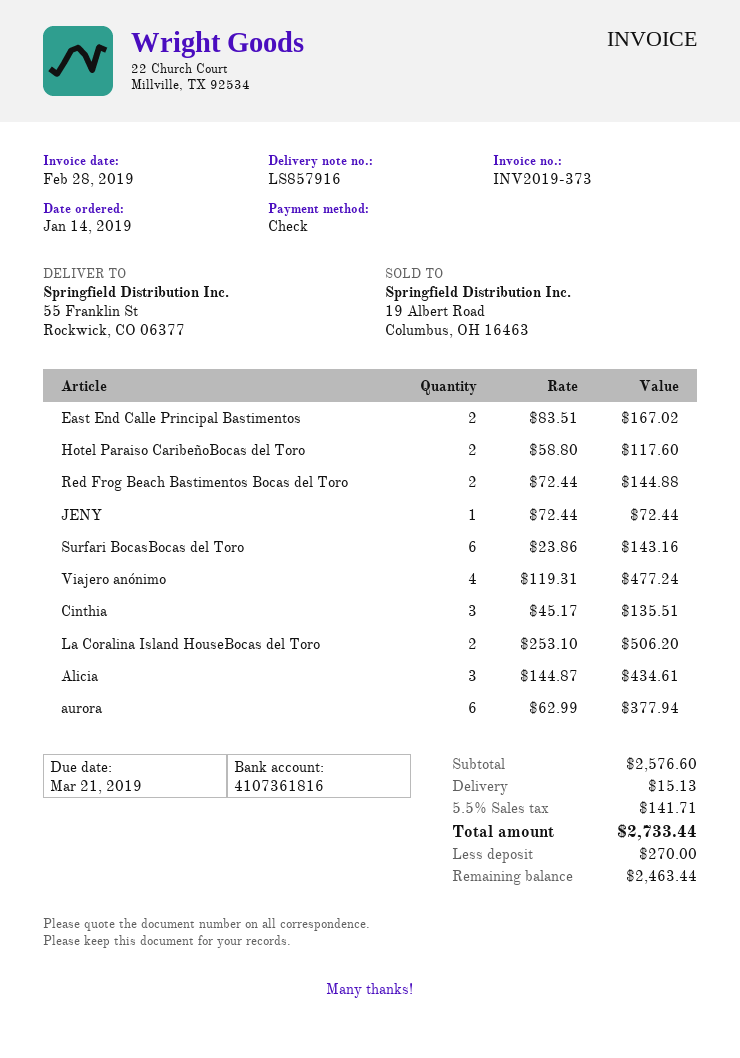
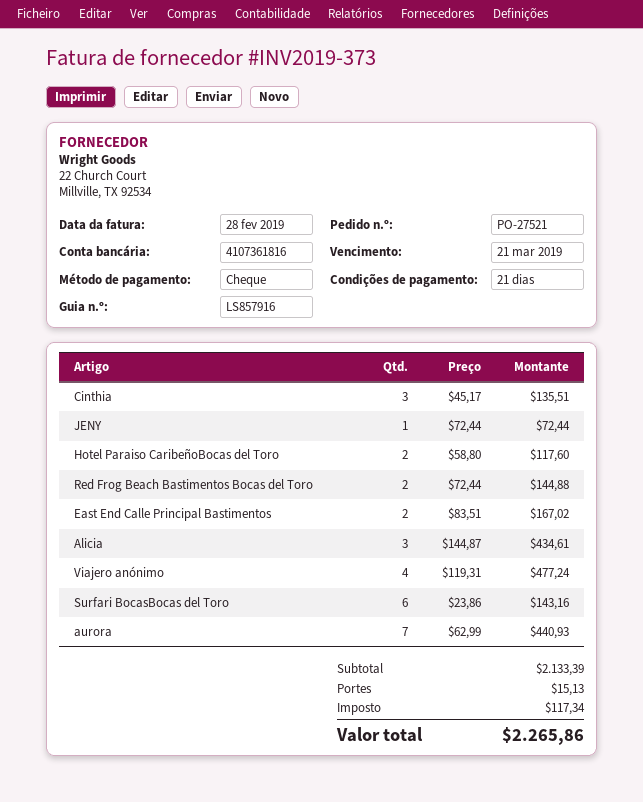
La Coralina Island HouseBocas del Toro: 2 x 253.10 = 506.20 -> none
aurora: 6 x 62.99 = 377.94 -> 7 x 62.99 = 440.93
subtotal: 2576.60 -> 2133.39
tax: 141.71 -> 117.34
total: 2733.44 -> 2265.86

